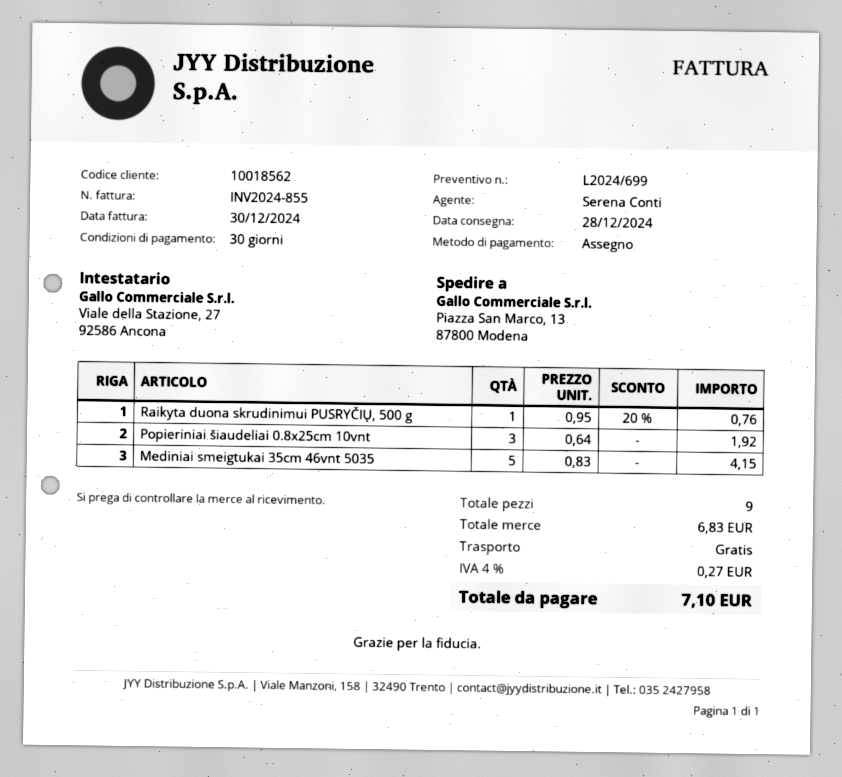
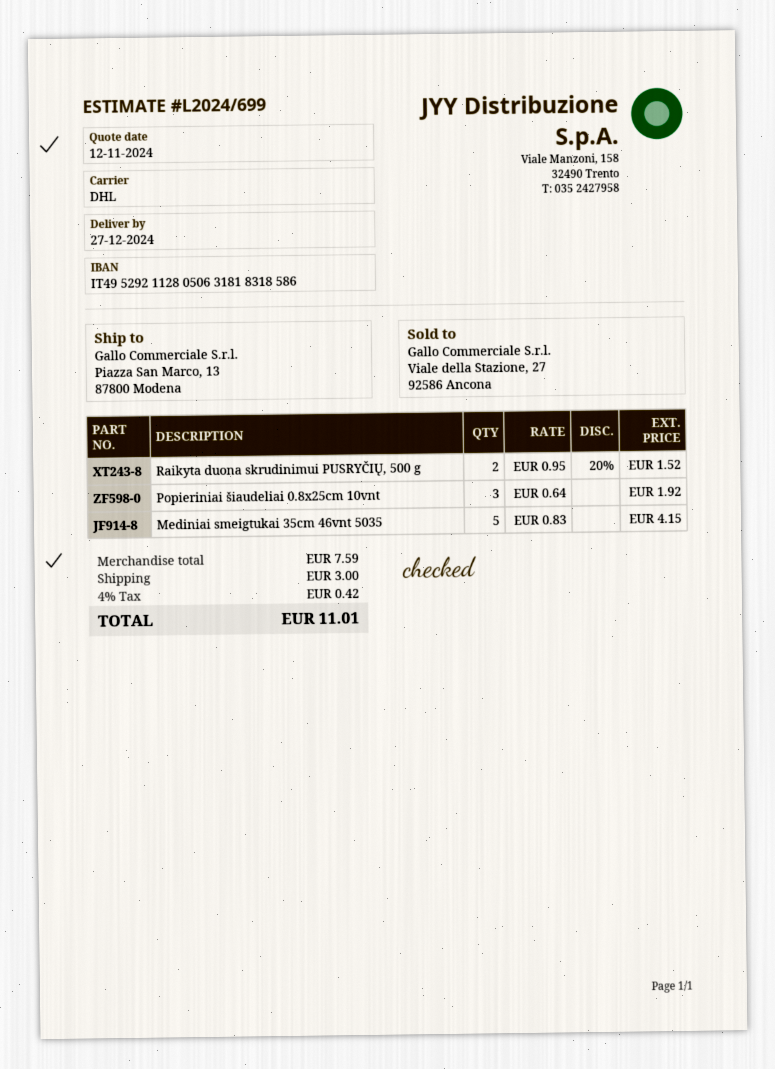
delivery date: 2024-12-28 -> 2024-12-27
Raikyta duona skrudinimui PUSRYČIŲ, 500 g: 1 x 0.95 - 20% = 0.76 -> 2 x 0.95 - 20% = 1.52
subtotal: 6.83 -> 7.59
shipping: 0.00 -> 3.00
tax: 4% = 0.27 -> 4% = 0.42
total: 7.10 -> 11.01

